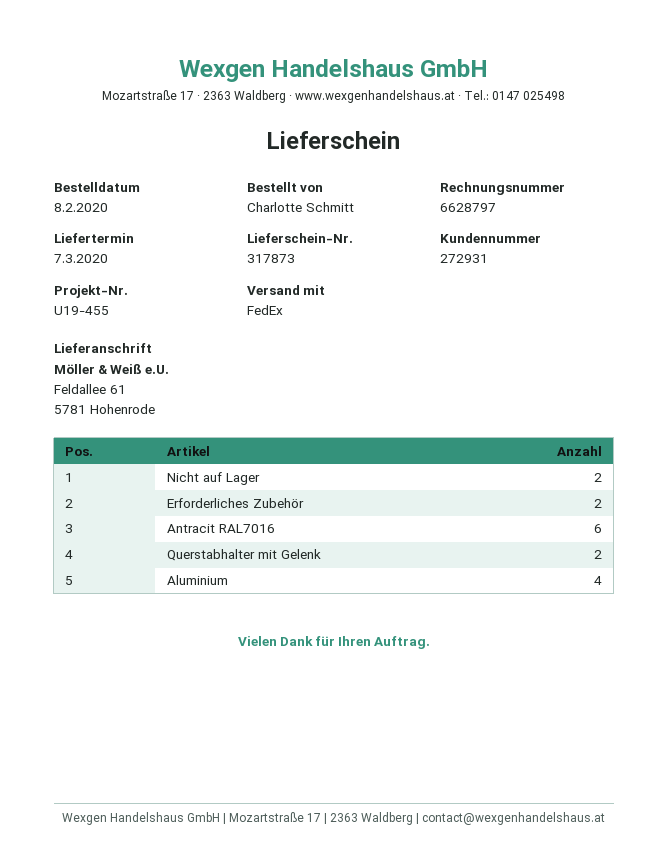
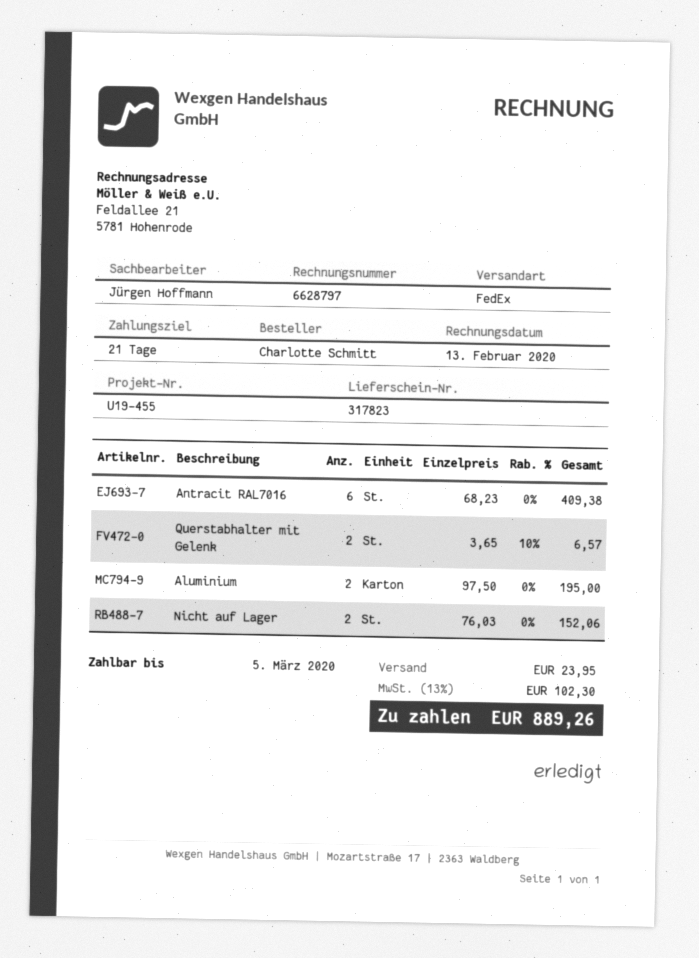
delivery note number: 317873 -> 317823
Erforderliches Zubehör: 2 -> none
Aluminium: 4 -> 2

